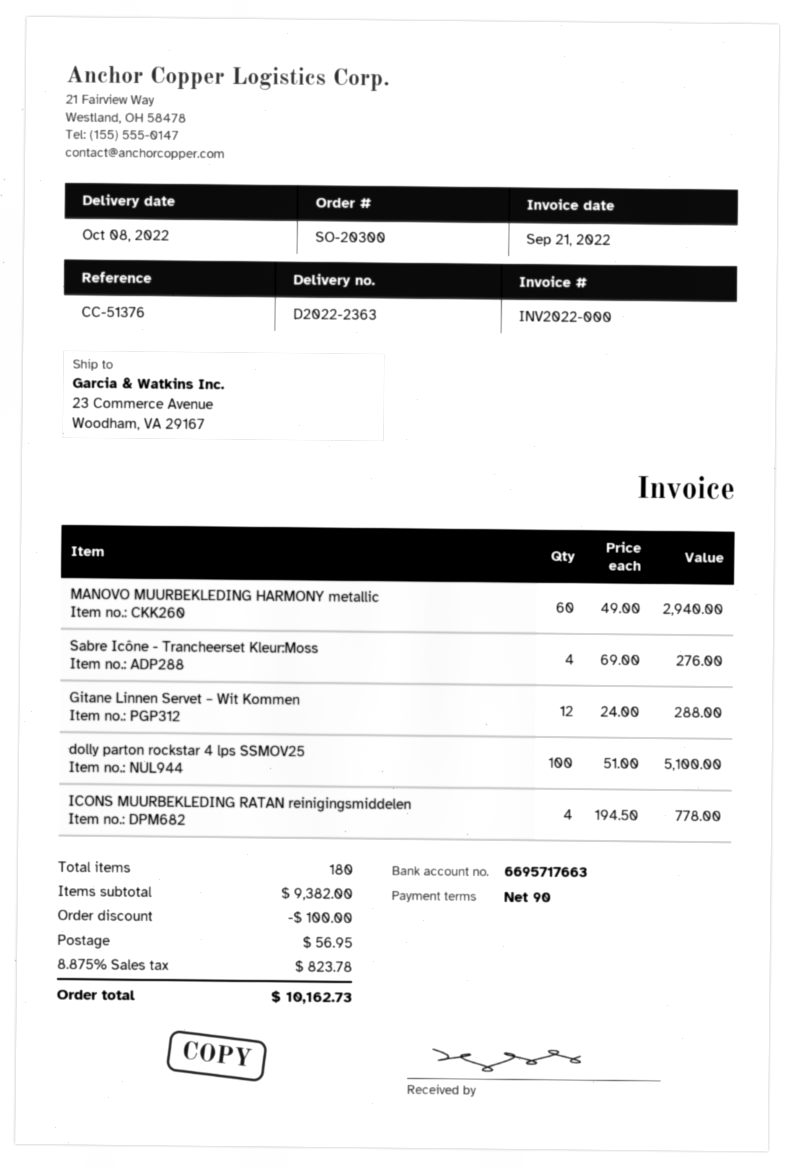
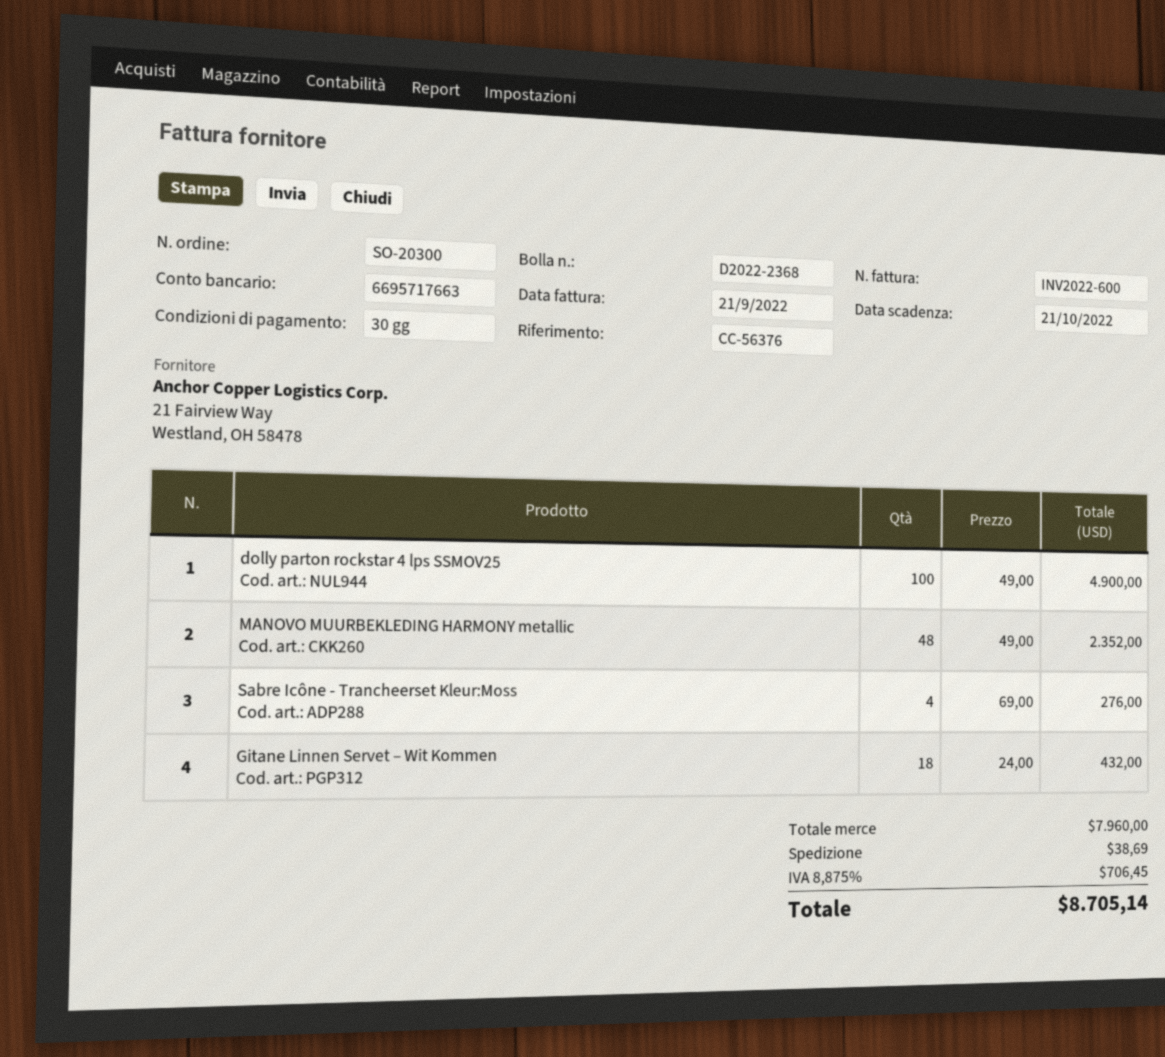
delivery note number: D2022-2363 -> D2022-2368
invoice number: INV2022-000 -> INV2022-600
payment terms: 90 days -> 30 days
reference: CC-51376 -> CC-56376
MANOVO MUURBEKLEDING HARMONY metallic: 60 x 49.00 = 2940.00 -> 48 x 49.00 = 2352.00
Gitane Linnen Servet – Wit Kommen: 12 x 24.00 = 288.00 -> 18 x 24.00 = 432.00
dolly parton rockstar 4 lps SSMOV25: 100 x 51.00 = 5100.00 -> 100 x 49.00 = 4900.00
ICONS MUURBEKLEDING RATAN reinigingsmiddelen: 4 x 194.50 = 778.00 -> none
subtotal: 9382.00 -> 7960.00
discount: 100.00 -> none
shipping: 56.95 -> 38.69
tax: 8.875% = 823.78 -> 8.875% = 706.45
total: 10162.73 -> 8705.14

